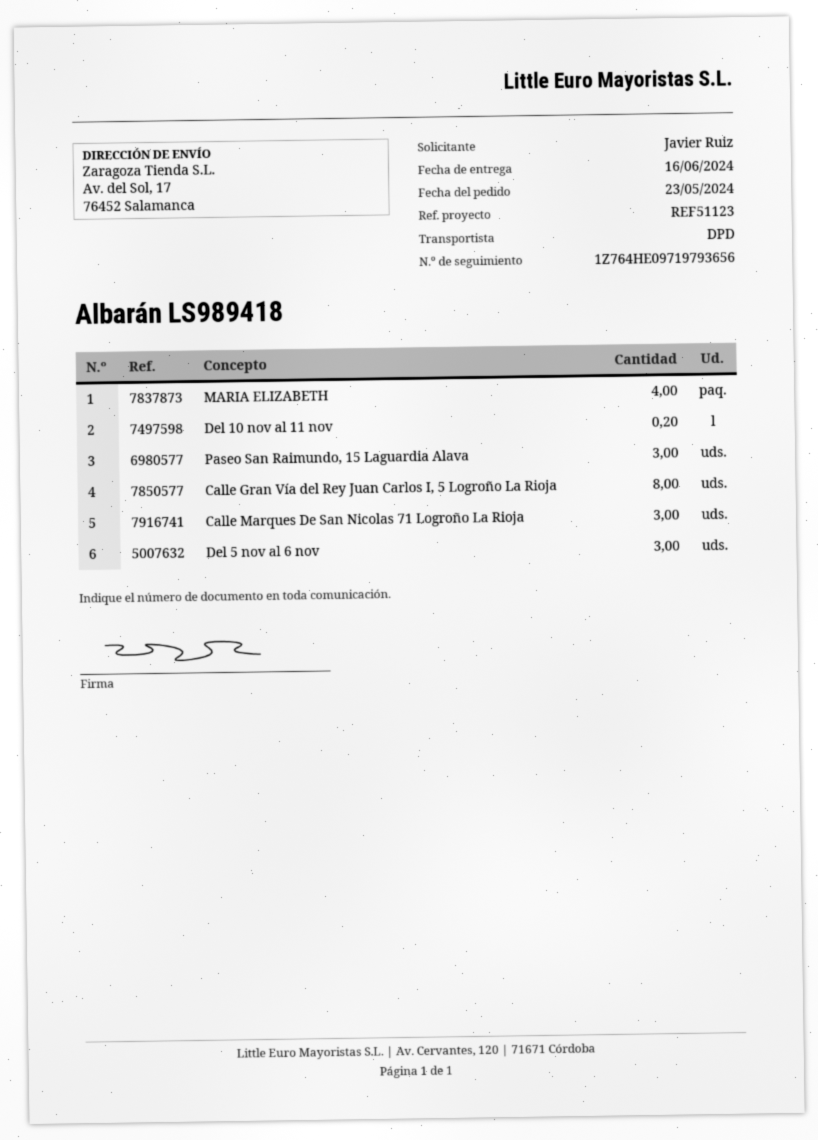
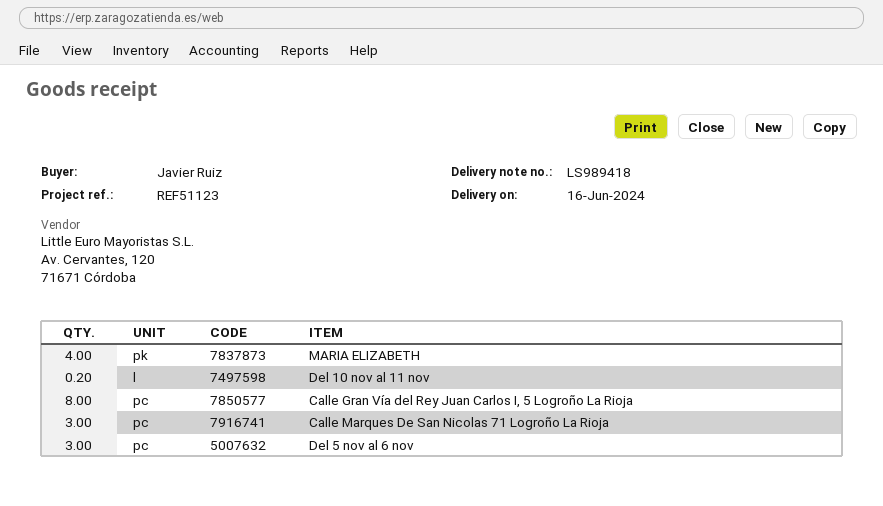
Paseo San Raimundo, 15 Laguardia Alava: 3 -> none

